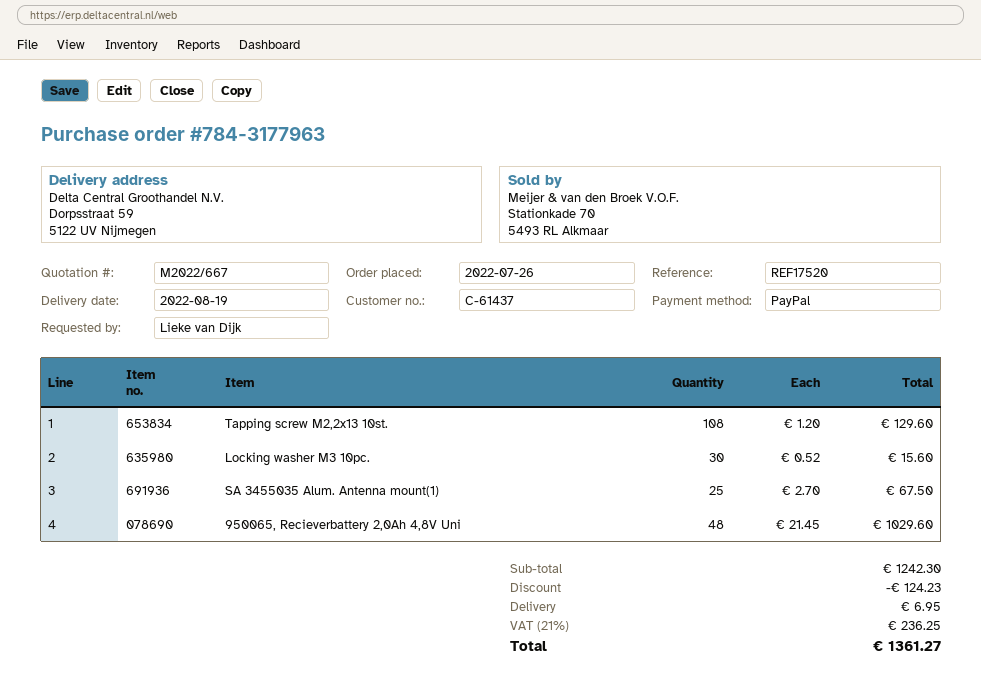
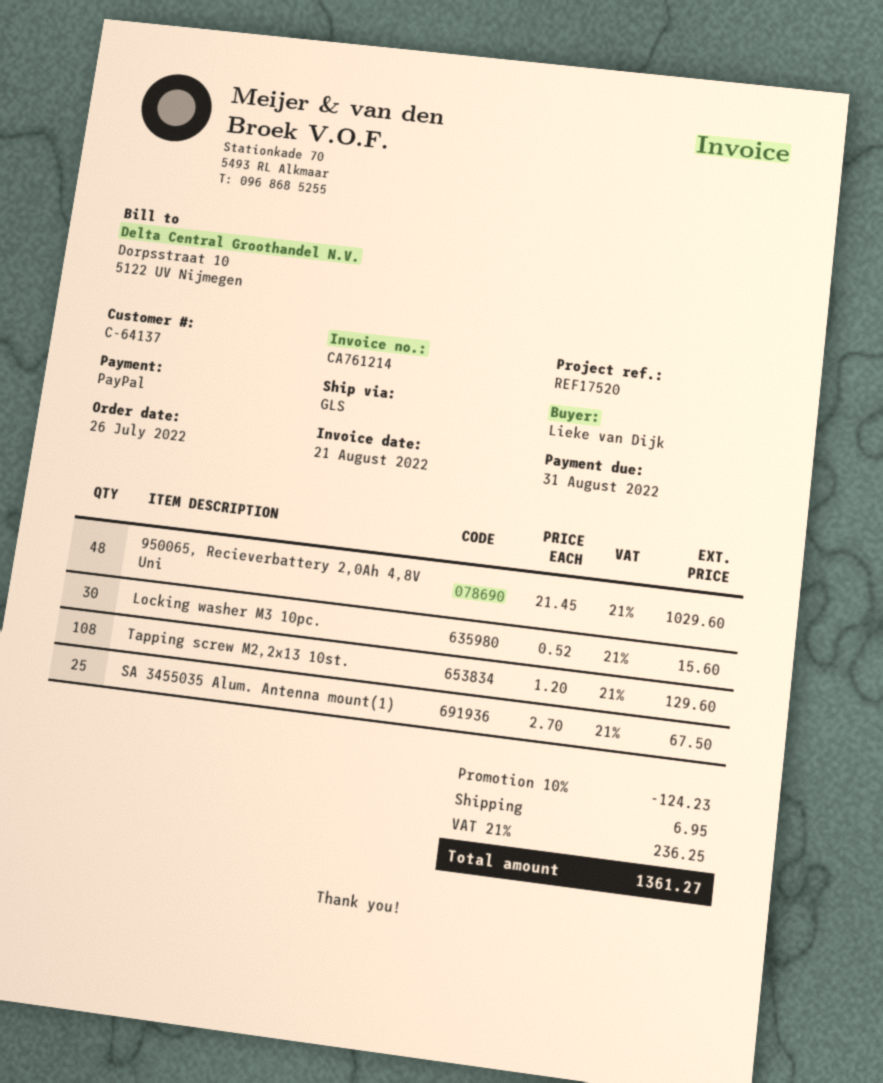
customer number: C-61437 -> C-64137

